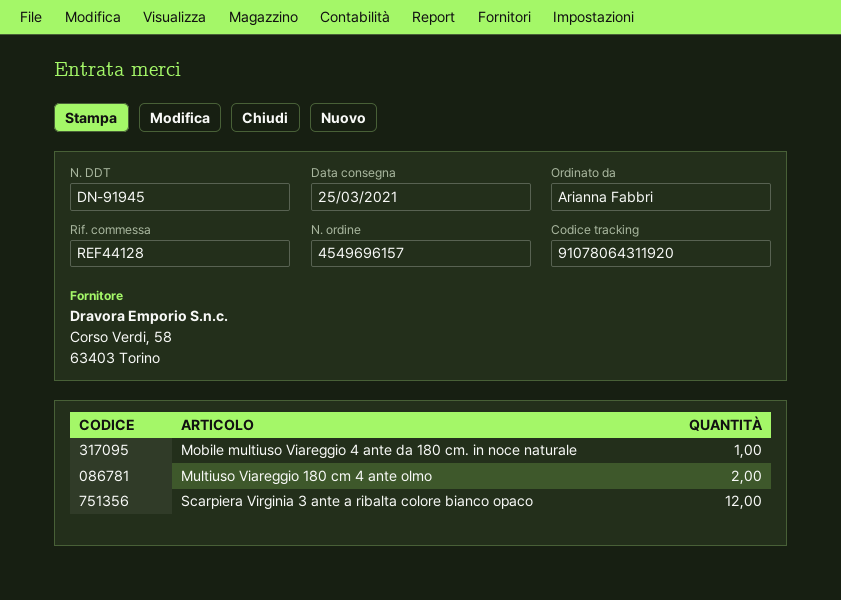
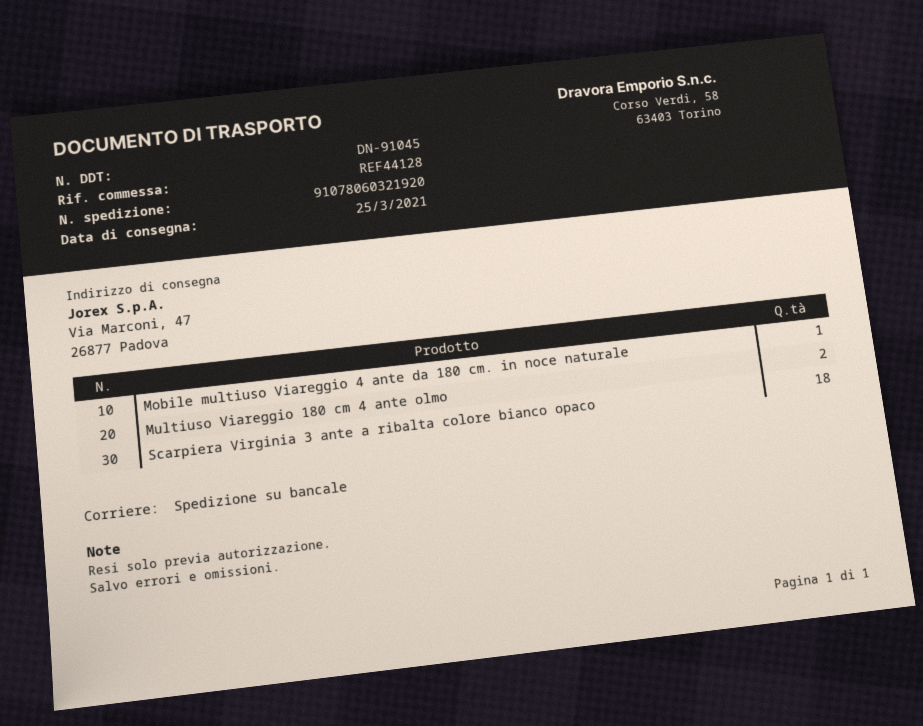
delivery note number: DN-91945 -> DN-91045
tracking number: 91078064311920 -> 91078060321920
Scarpiera Virginia 3 ante a ribalta colore bianco opaco: 12 -> 18

